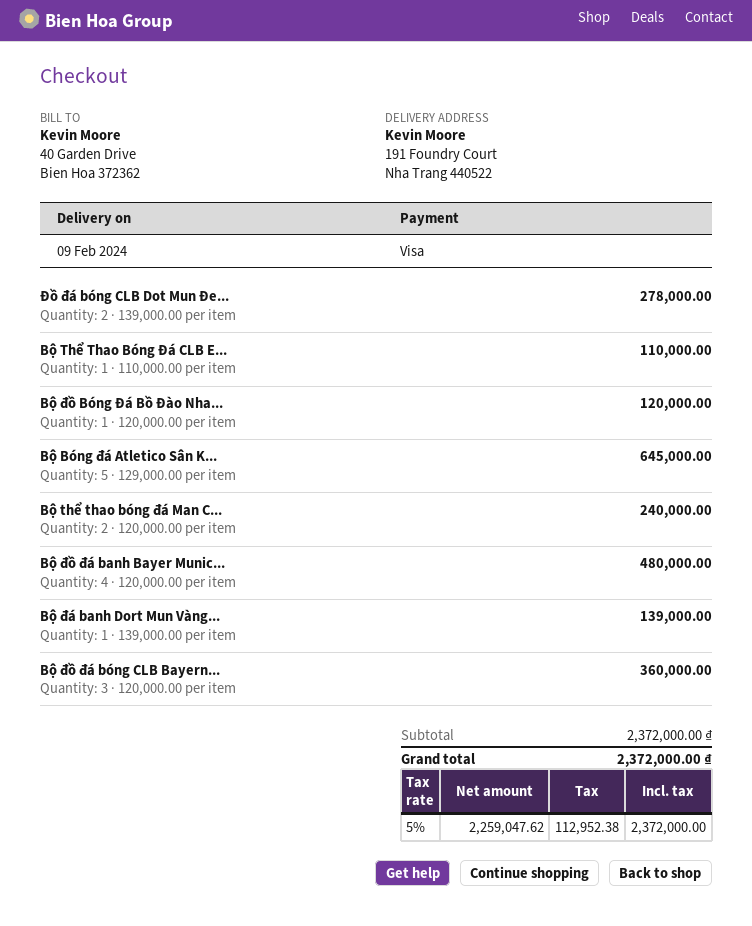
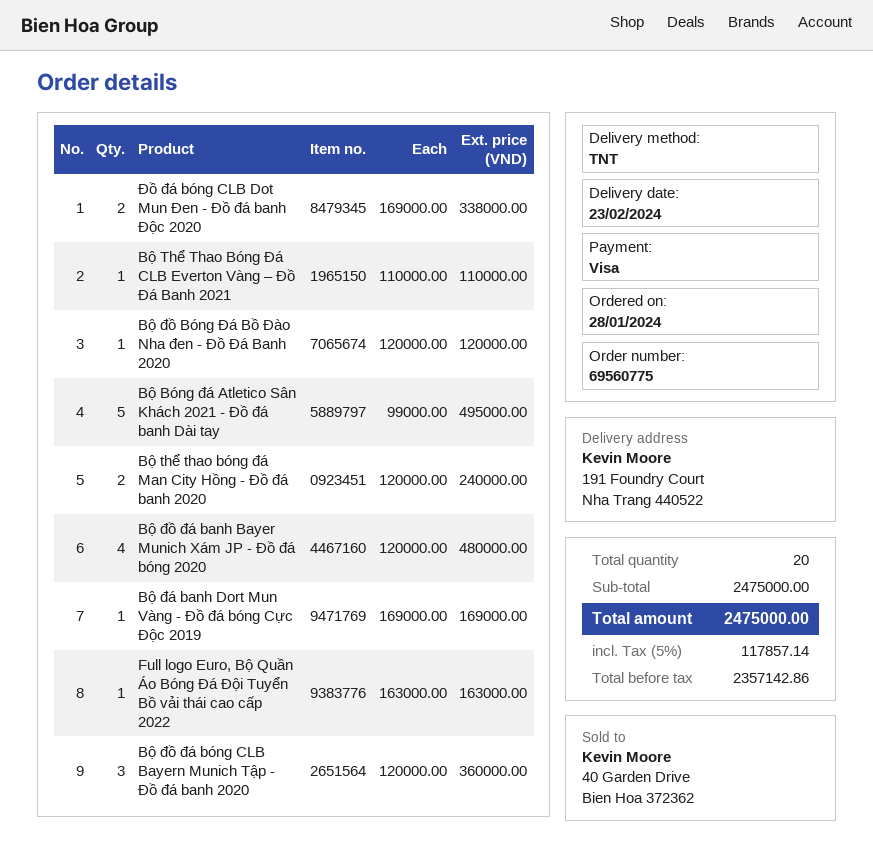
delivery date: 2024-02-09 -> 2024-02-23
Đồ đá bóng CLB Dot Mun Đe...: 2 x 139000.00 = 278000.00 -> 2 x 169000.00 = 338000.00
Bộ Bóng đá Atletico Sân K...: 5 x 129000.00 = 645000.00 -> 5 x 99000.00 = 495000.00
Bộ đá banh Dort Mun Vàng...: 1 x 139000.00 = 139000.00 -> 1 x 169000.00 = 169000.00
Full logo Euro, Bộ Quần Áo Bóng Đá Đội Tuyển Bồ vải thái cao cấp 2022: none -> 1 x 163000.00 = 163000.00
subtotal: 2372000.00 -> 2475000.00
net: 2259047.62 -> 2357142.86
tax: 5% = 112952.38 -> 5% = 117857.14
total: 2372000.00 -> 2475000.00

